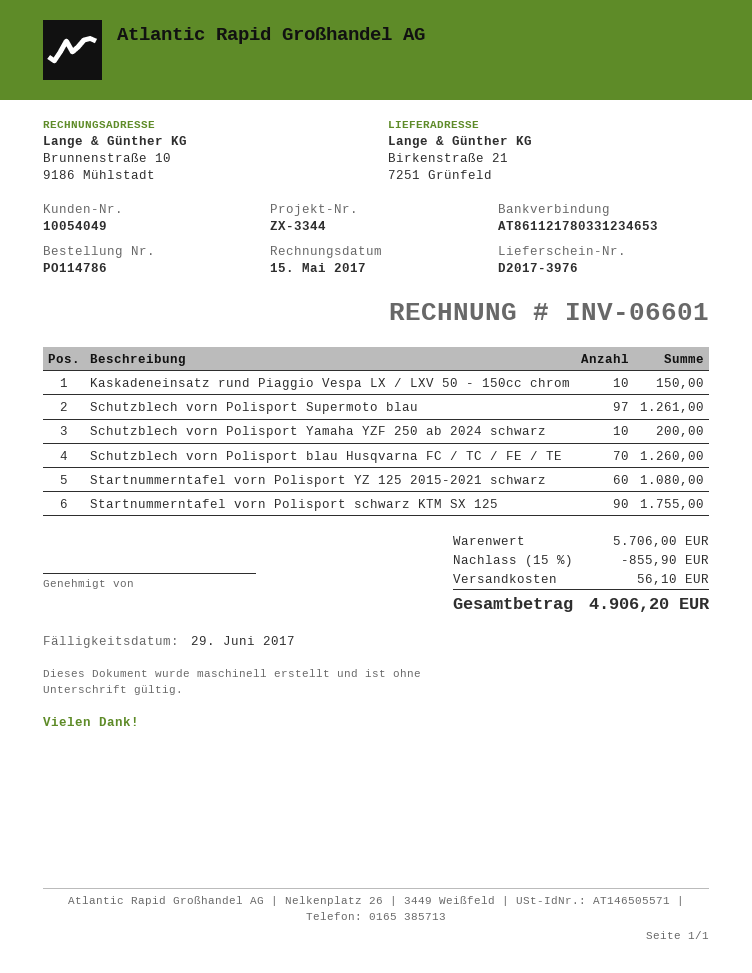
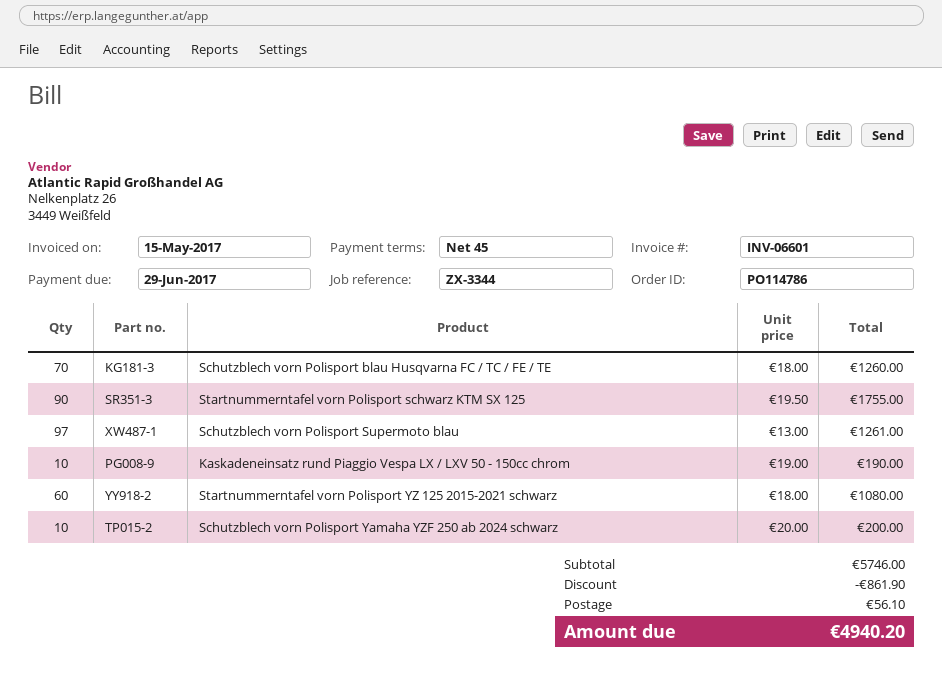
Kaskadeneinsatz rund Piaggio Vespa LX / LXV 50 - 150cc chrom: 10 for 150.00 -> 10 for 190.00
subtotal: 5706.00 -> 5746.00
discount: 855.90 -> 861.90
total: 4906.20 -> 4940.20

